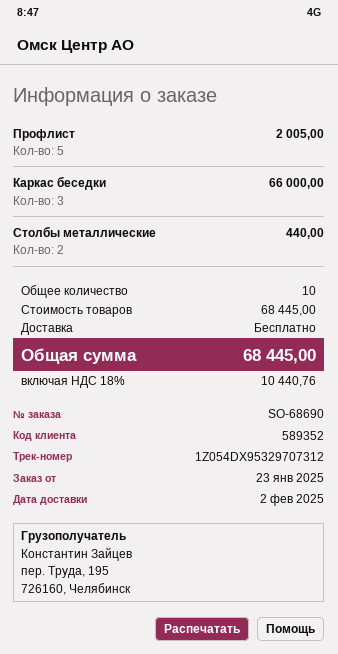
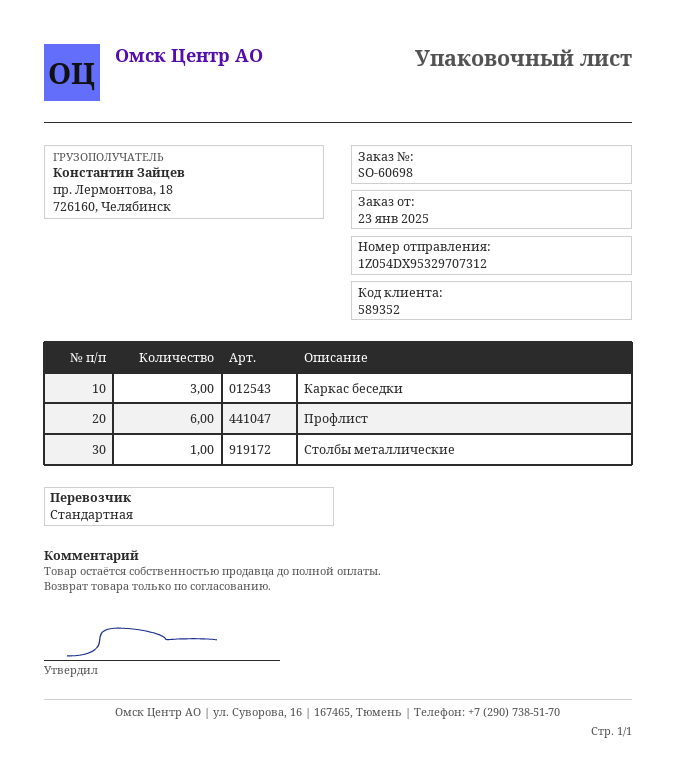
order number: SO-68690 -> SO-60698
ship to: пер. Труда, 195, 726160, Челябинск -> пр. Лермонтова, 18, 726160, Челябинск
Профлист: 5 -> 6
Столбы металлические: 2 -> 1

